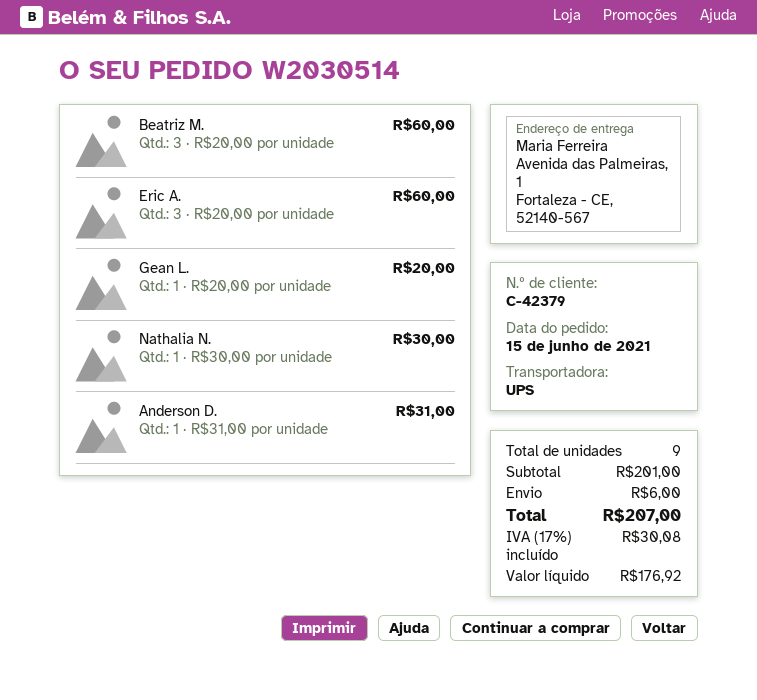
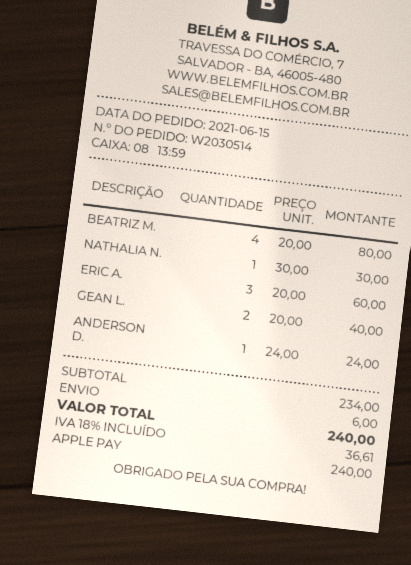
Beatriz M.: 3 x 20.00 = 60.00 -> 4 x 20.00 = 80.00
Gean L.: 1 x 20.00 = 20.00 -> 2 x 20.00 = 40.00
Anderson D.: 1 x 31.00 = 31.00 -> 1 x 24.00 = 24.00
subtotal: 201.00 -> 234.00
tax: 17% = 30.08 -> 18% = 36.61
total: 207.00 -> 240.00

